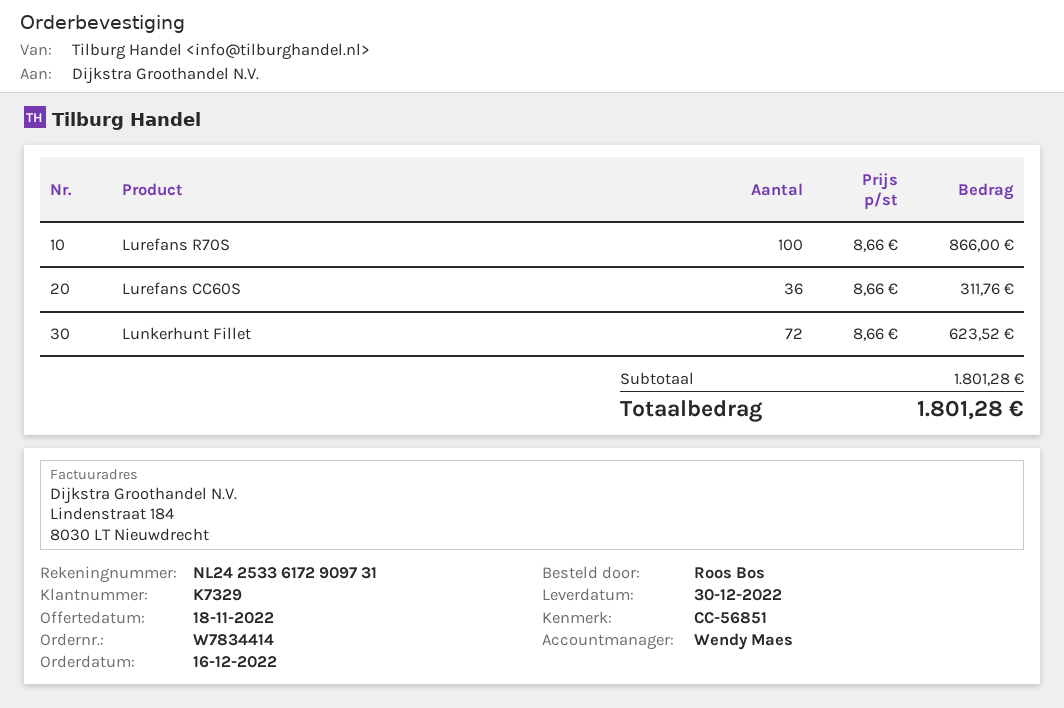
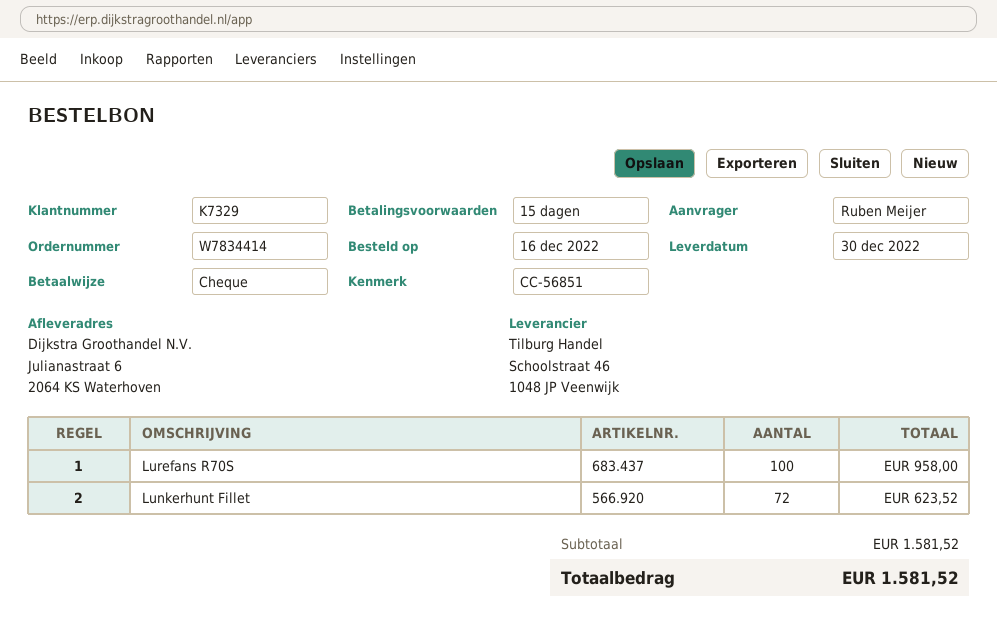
ordered by: Roos Bos -> Ruben Meijer
Lurefans R70S: 100 for 866.00 -> 100 for 958.00
Lurefans CC60S: 36 for 311.76 -> none
subtotal: 1801.28 -> 1581.52
total: 1801.28 -> 1581.52

